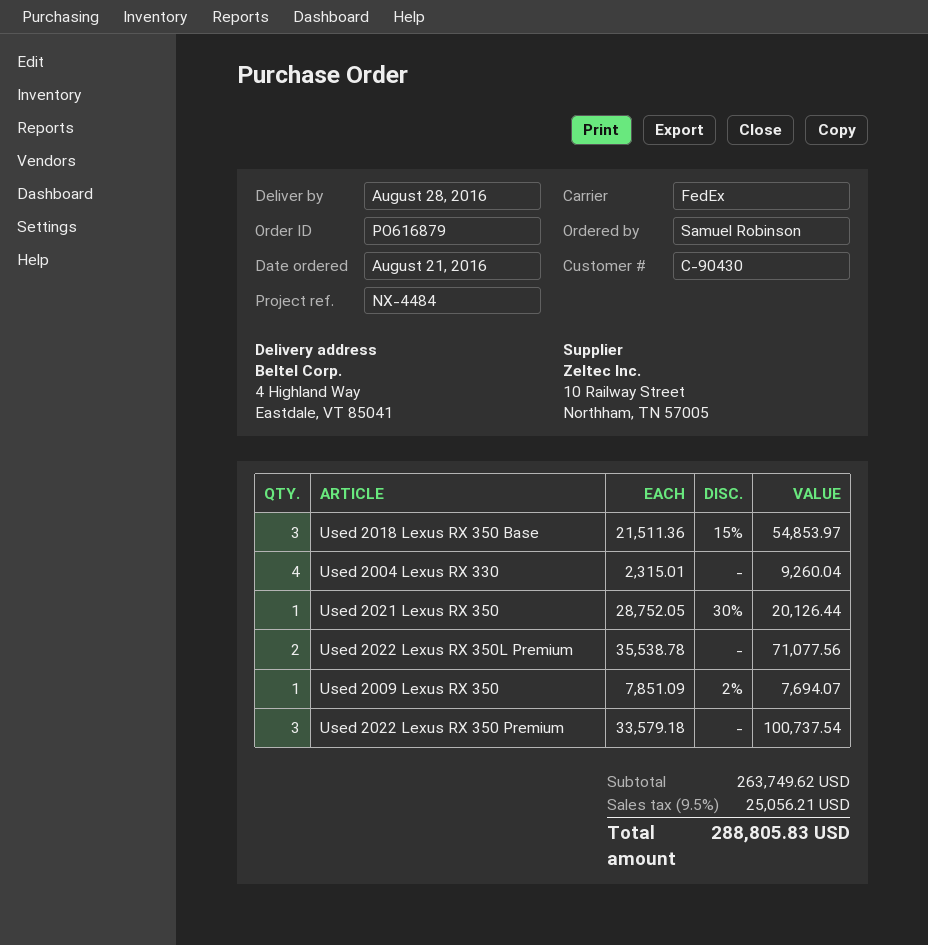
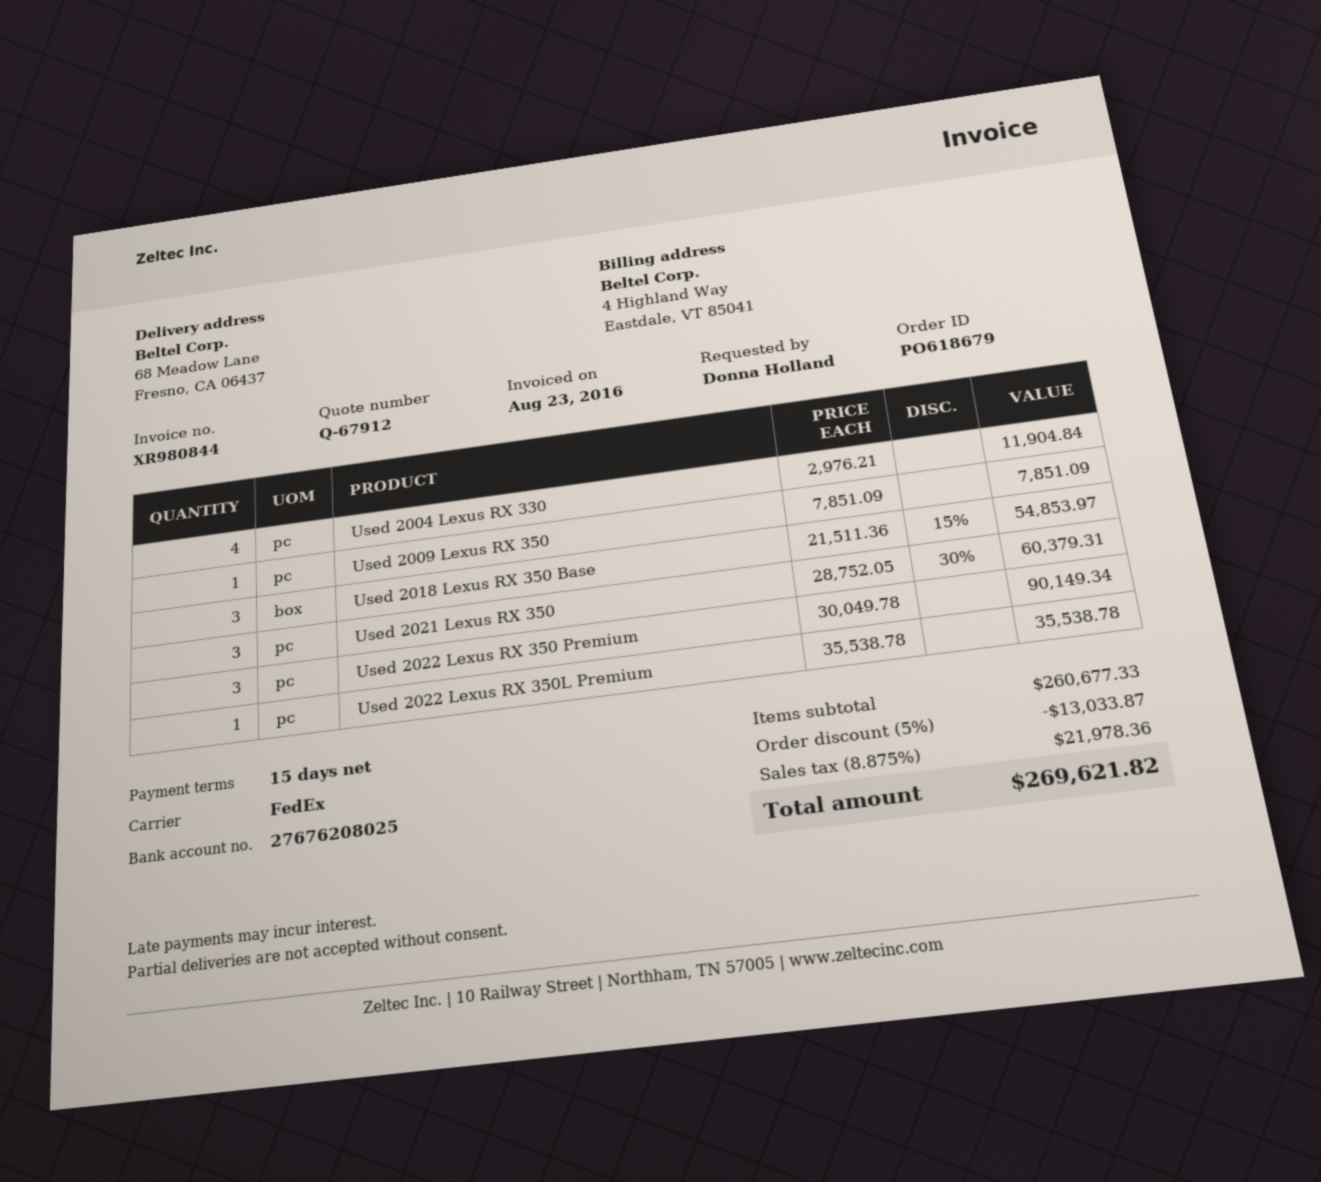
order number: PO616879 -> PO618679
ordered by: Samuel Robinson -> Donna Holland
ship to: 4 Highland Way, Eastdale, VT 85041 -> 68 Meadow Lane, Fresno, CA 06437
Used 2004 Lexus RX 330: 4 x 2315.01 = 9260.04 -> 4 x 2976.21 = 11904.84
Used 2021 Lexus RX 350: 1 x 28752.05 - 30% = 20126.44 -> 3 x 28752.05 - 30% = 60379.31
Used 2022 Lexus RX 350L Premium: 2 x 35538.78 = 71077.56 -> 1 x 35538.78 = 35538.78
Used 2009 Lexus RX 350: 1 x 7851.09 - 2% = 7694.07 -> 1 x 7851.09 = 7851.09
Used 2022 Lexus RX 350 Premium: 3 x 33579.18 = 100737.54 -> 3 x 30049.78 = 90149.34
subtotal: 263749.62 -> 260677.33
discount: none -> 5% = 13033.87
tax: 9.5% = 25056.21 -> 8.875% = 21978.36
total: 288805.83 -> 269621.82

